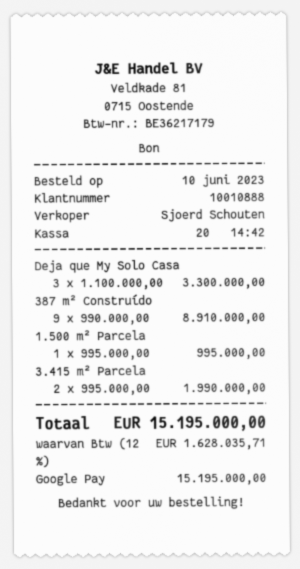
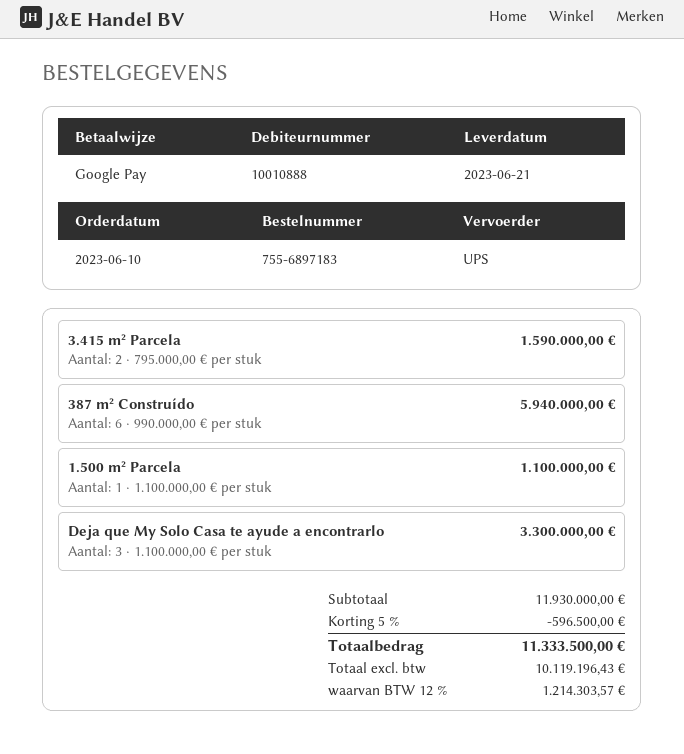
387 m² Construído: 9 x 990000.00 = 8910000.00 -> 6 x 990000.00 = 5940000.00
1.500 m² Parcela: 1 x 995000.00 = 995000.00 -> 1 x 1100000.00 = 1100000.00
3.415 m² Parcela: 2 x 995000.00 = 1990000.00 -> 2 x 795000.00 = 1590000.00
discount: none -> 5% = 596500.00
tax: 12% = 1628035.71 -> 12% = 1214303.57
total: 15195000.00 -> 11333500.00

